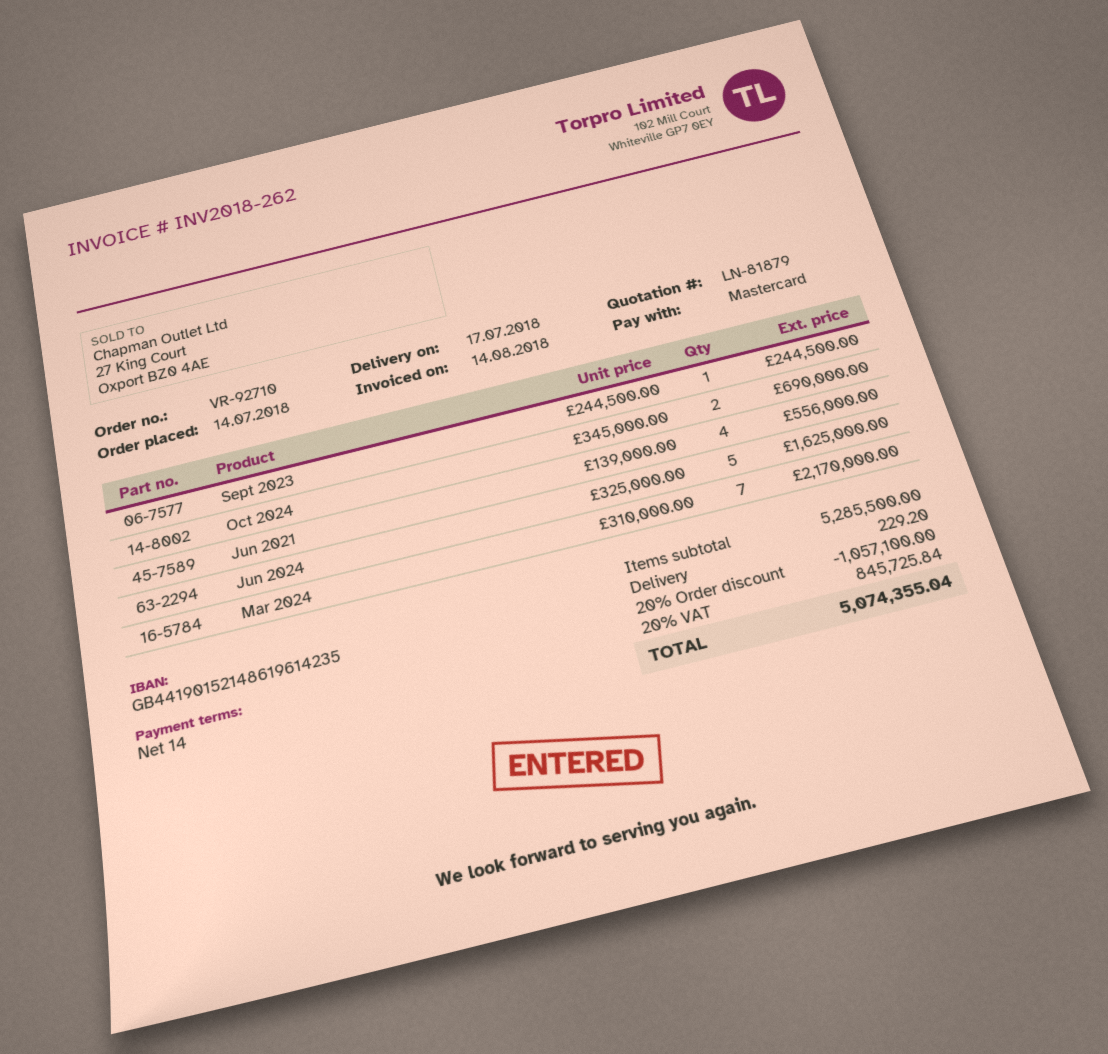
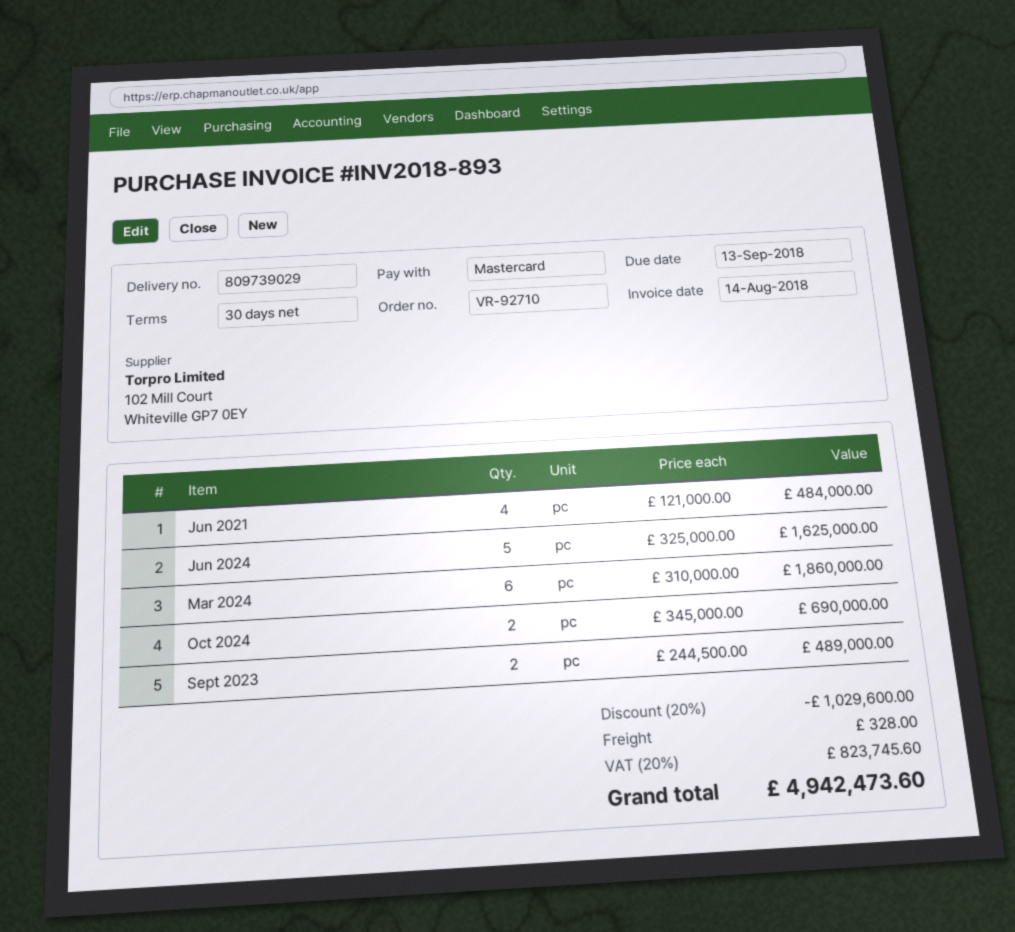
invoice number: INV2018-262 -> INV2018-893
payment terms: 14 days -> 30 days
Sept 2023: 1 x 244500.00 = 244500.00 -> 2 x 244500.00 = 489000.00
Jun 2021: 4 x 139000.00 = 556000.00 -> 4 x 121000.00 = 484000.00
Mar 2024: 7 x 310000.00 = 2170000.00 -> 6 x 310000.00 = 1860000.00
discount: 20% = 1057100.00 -> 20% = 1029600.00
shipping: 229.20 -> 328.00
tax: 20% = 845725.84 -> 20% = 823745.60
total: 5074355.04 -> 4942473.60

